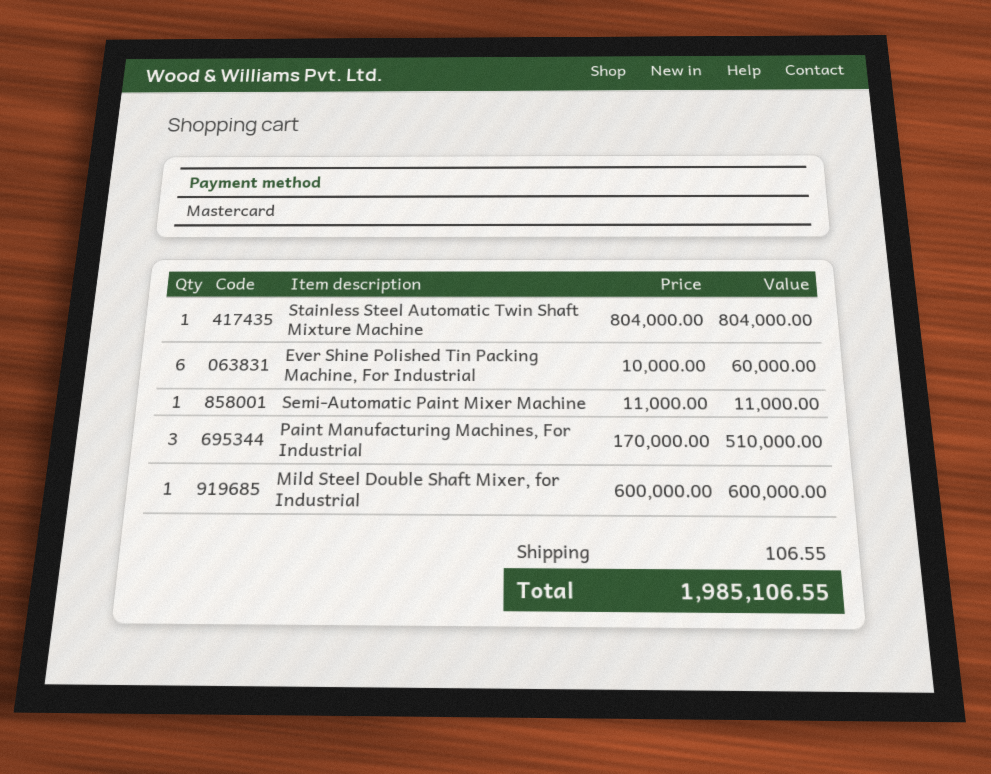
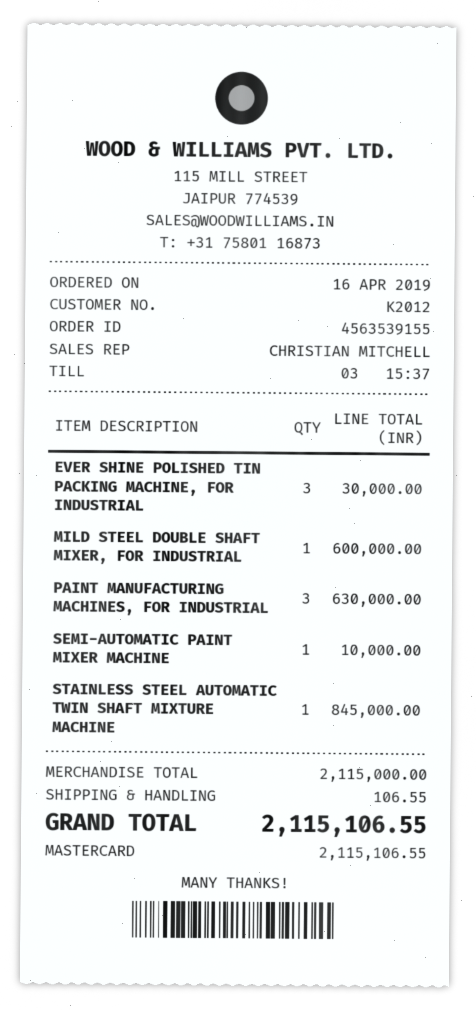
Stainless Steel Automatic Twin Shaft Mixture Machine: 1 for 804000.00 -> 1 for 845000.00
Ever Shine Polished Tin Packing Machine, For Industrial: 6 for 60000.00 -> 3 for 30000.00
Semi-Automatic Paint Mixer Machine: 1 for 11000.00 -> 1 for 10000.00
Paint Manufacturing Machines, For Industrial: 3 for 510000.00 -> 3 for 630000.00
total: 1985106.55 -> 2115106.55

